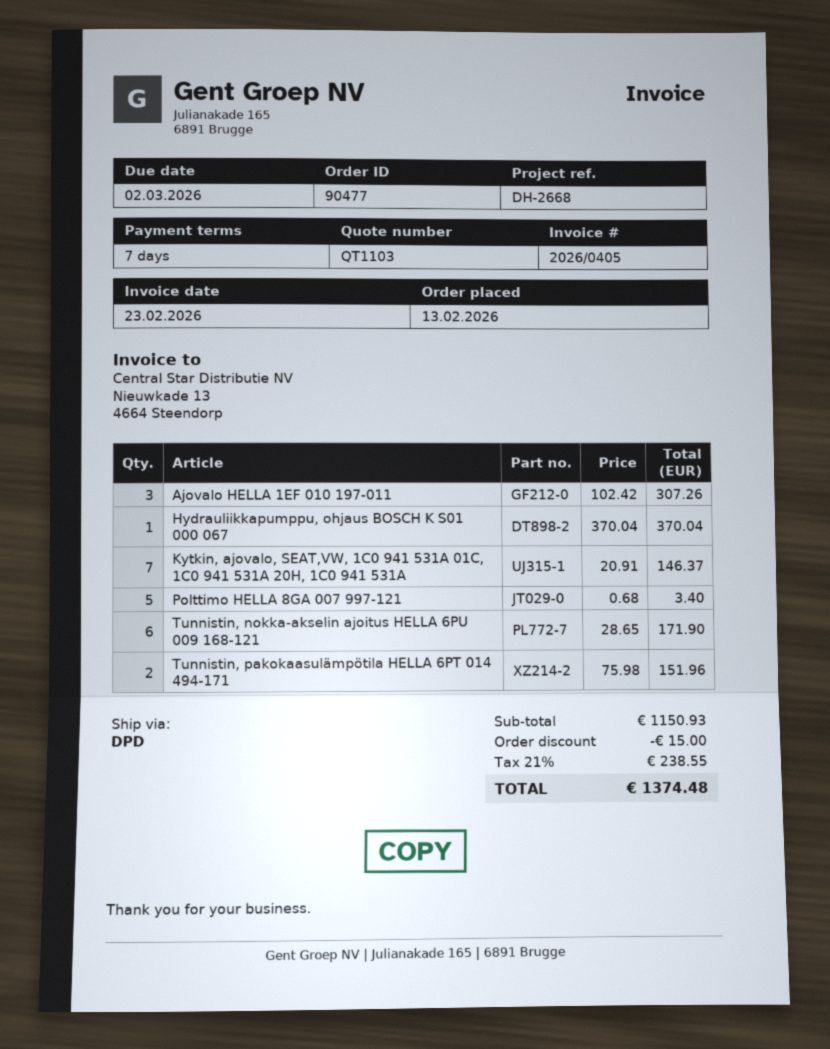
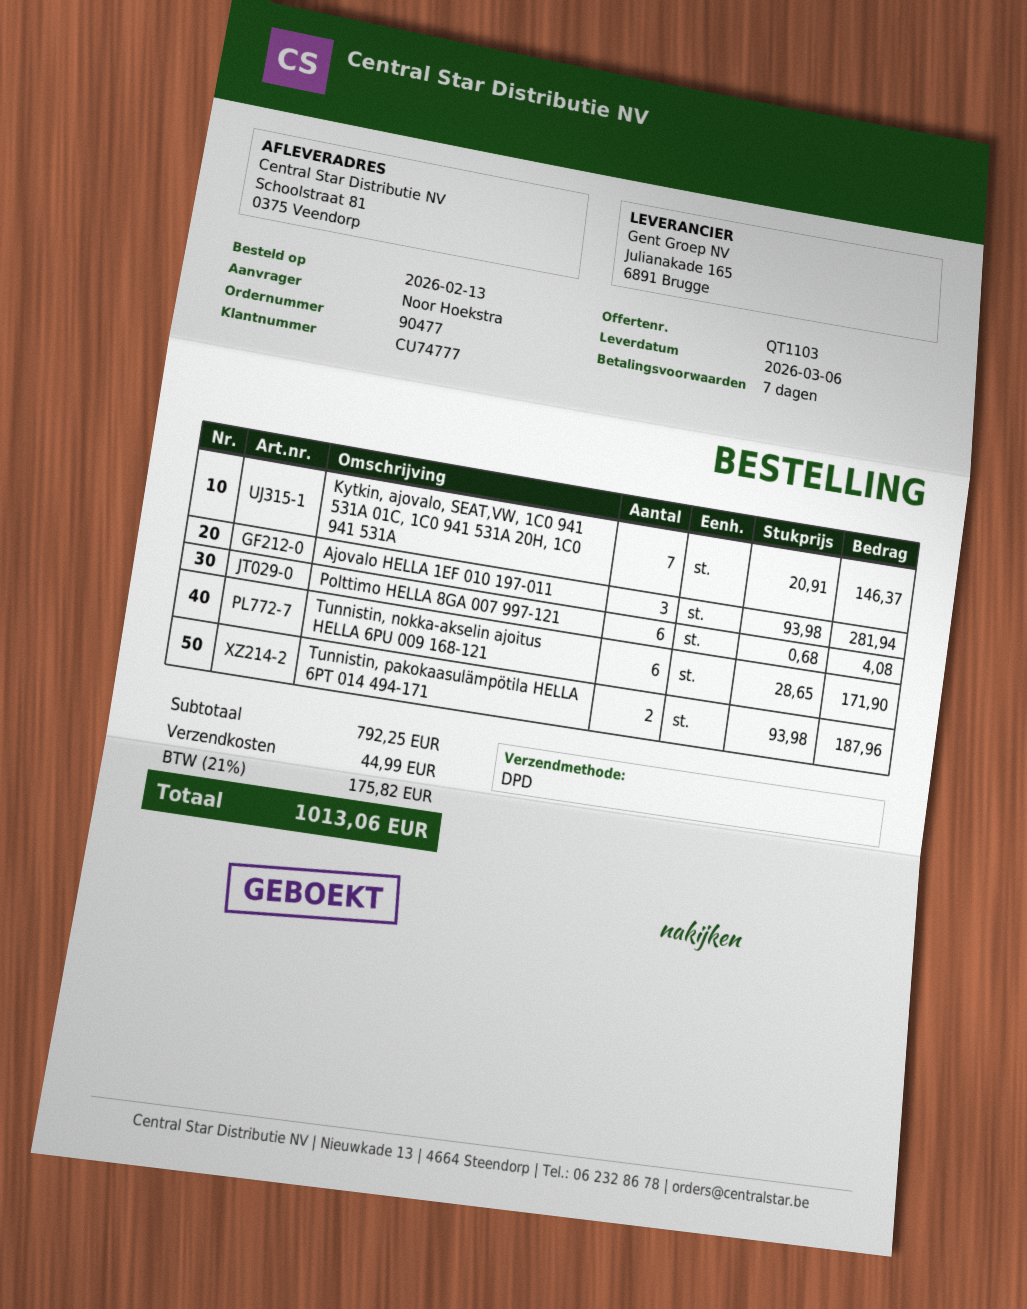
Ajovalo HELLA 1EF 010 197-011: 3 x 102.42 = 307.26 -> 3 x 93.98 = 281.94
Hydrauliikkapumppu, ohjaus BOSCH K S01 000 067: 1 x 370.04 = 370.04 -> none
Polttimo HELLA 8GA 007 997-121: 5 x 0.68 = 3.40 -> 6 x 0.68 = 4.08
Tunnistin, pakokaasulämpötila HELLA 6PT 014 494-171: 2 x 75.98 = 151.96 -> 2 x 93.98 = 187.96
subtotal: 1150.93 -> 792.25
discount: 15.00 -> none
shipping: none -> 44.99
tax: 21% = 238.55 -> 21% = 175.82
total: 1374.48 -> 1013.06

